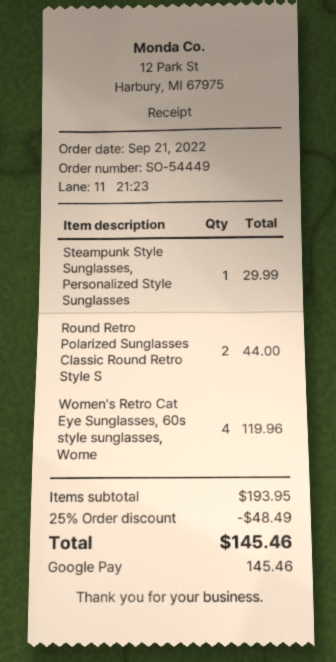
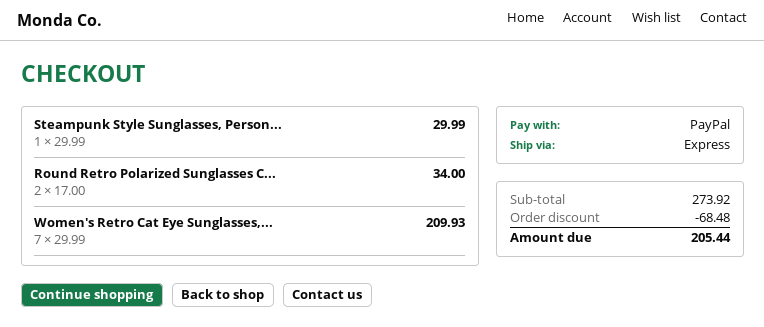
payment method: Google Pay -> PayPal
Round Retro Polarized Sunglasses Classic Round Retro Style S: 2 for 44.00 -> 2 for 34.00
Women's Retro Cat Eye Sunglasses, 60s style sunglasses, Wome: 4 for 119.96 -> 7 for 209.93
subtotal: 193.95 -> 273.92
discount: 48.49 -> 68.48
total: 145.46 -> 205.44

